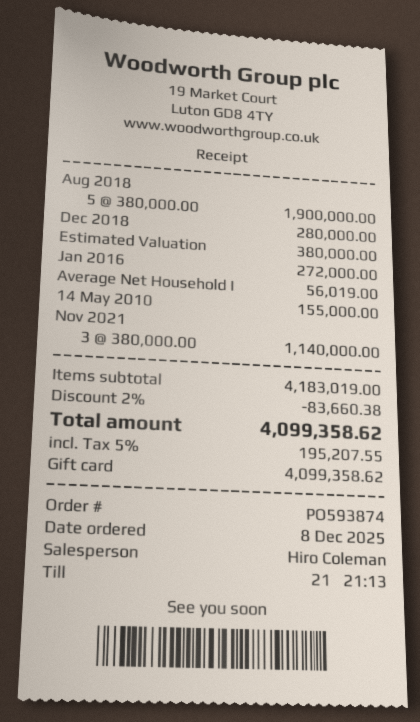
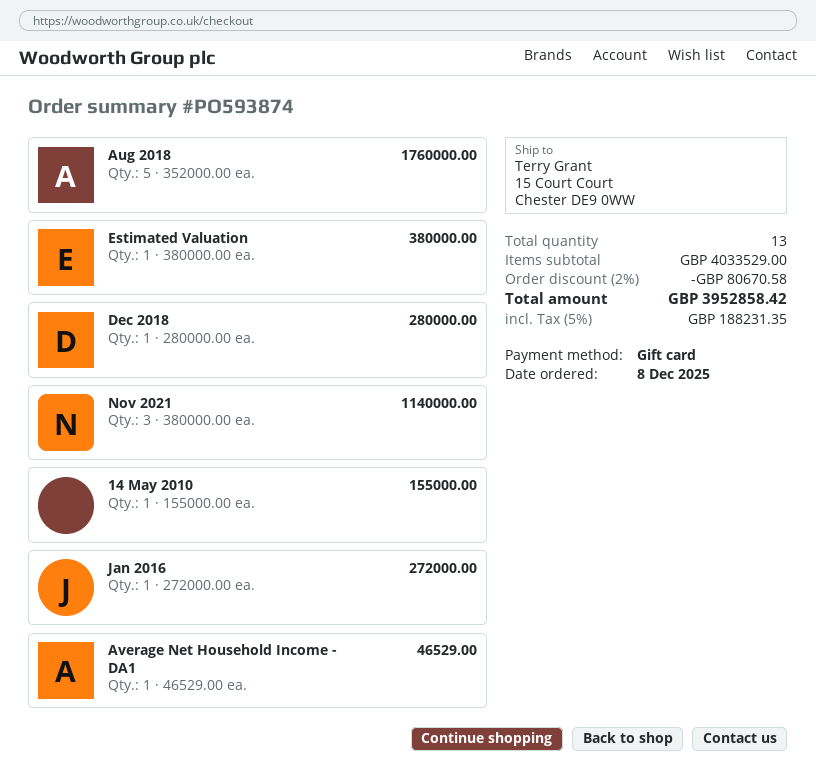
Aug 2018: 5 x 380000.00 = 1900000.00 -> 5 x 352000.00 = 1760000.00
Average Net Household I: 1 x 56019.00 = 56019.00 -> 1 x 46529.00 = 46529.00
subtotal: 4183019.00 -> 4033529.00
discount: 2% = 83660.38 -> 2% = 80670.58
tax: 5% = 195207.55 -> 5% = 188231.35
total: 4099358.62 -> 3952858.42

